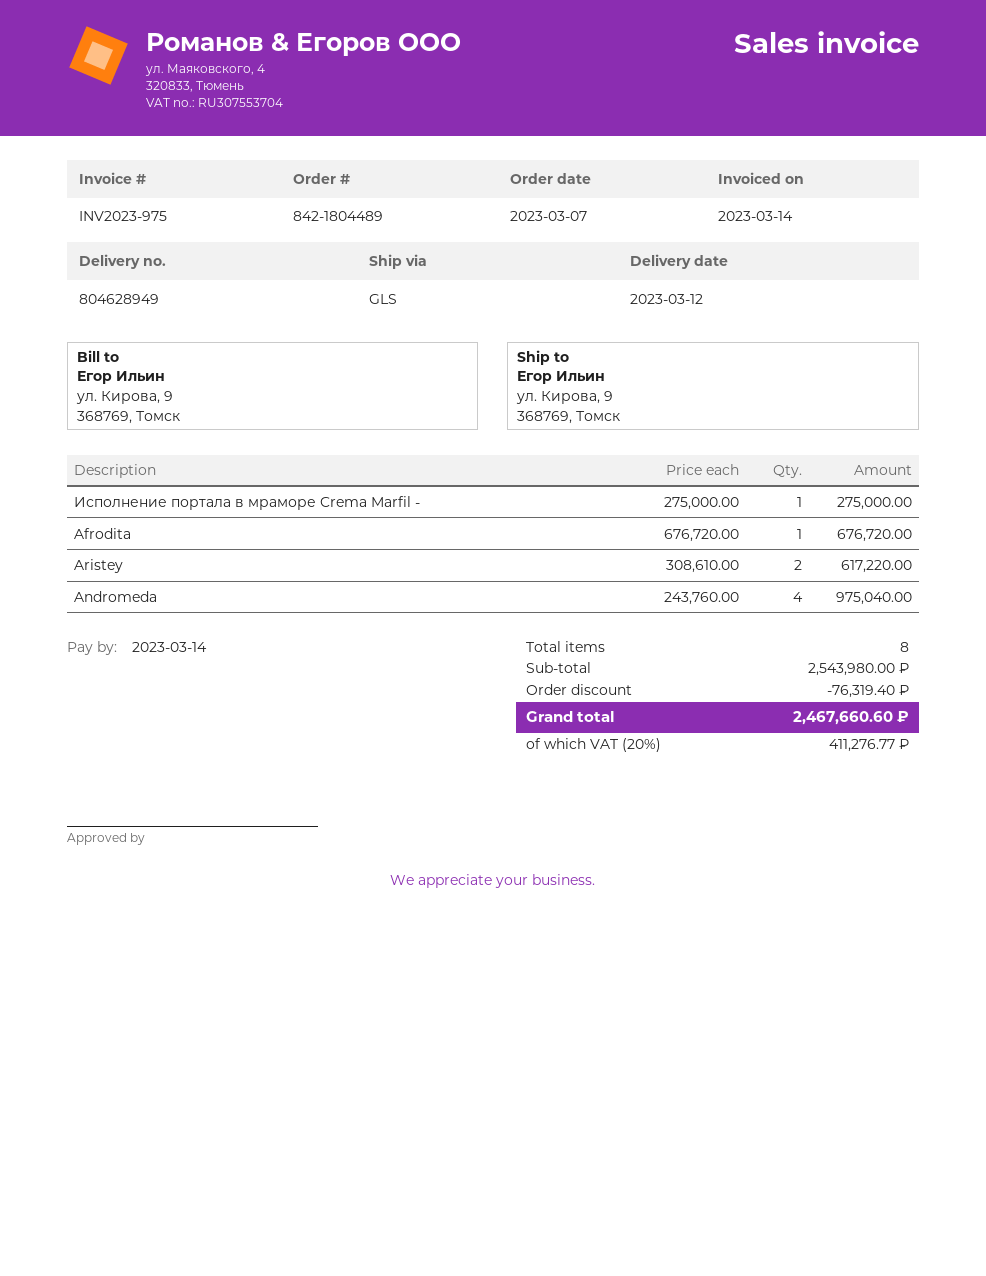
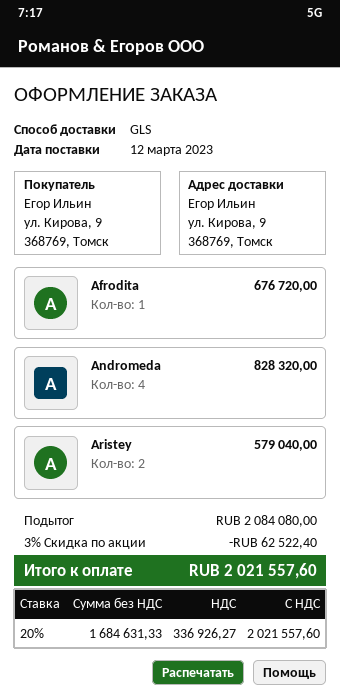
Исполнение портала в мраморе Crema Marfil -: 1 for 275000.00 -> none
Aristey: 2 for 617220.00 -> 2 for 579040.00
Andromeda: 4 for 975040.00 -> 4 for 828320.00
subtotal: 2543980.00 -> 2084080.00
discount: 76319.40 -> 62522.40
tax: 20% = 411276.77 -> 20% = 336926.27
total: 2467660.60 -> 2021557.60

